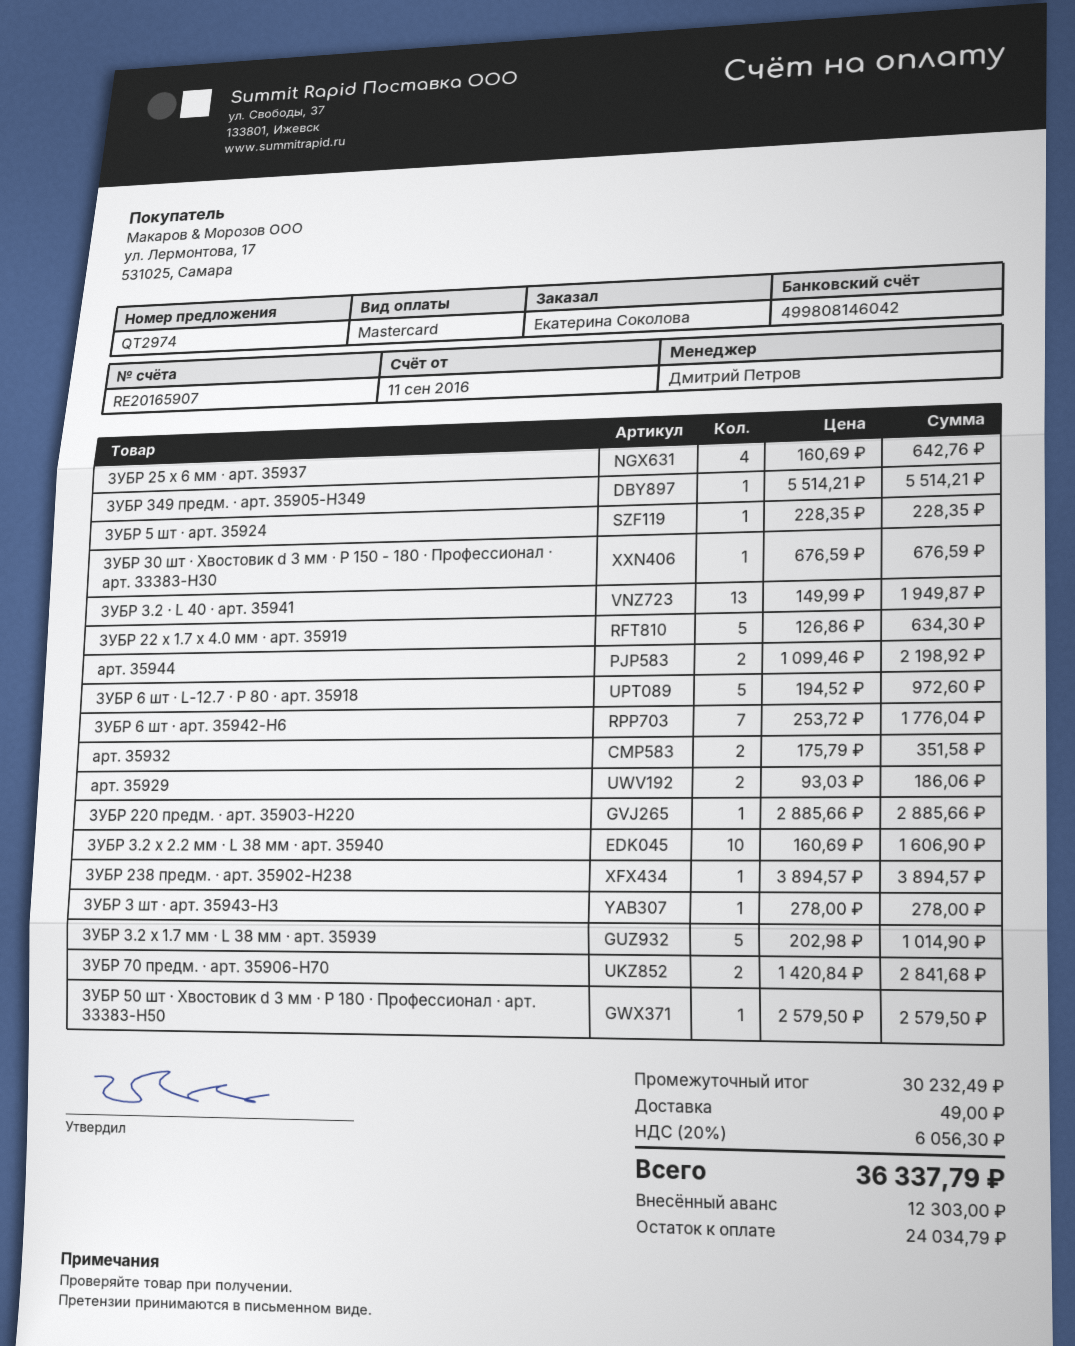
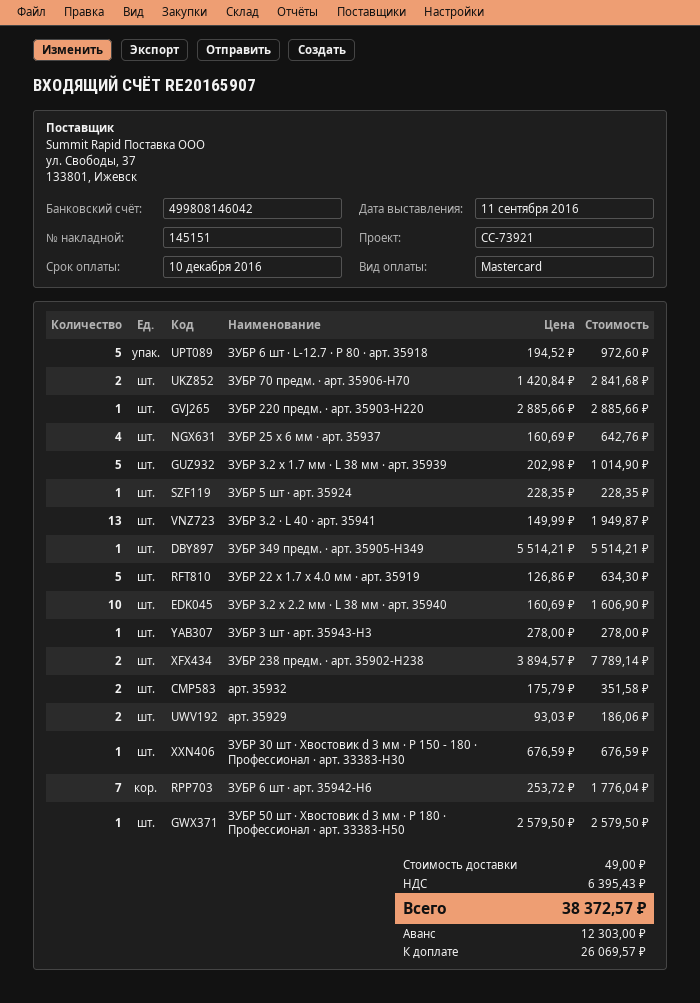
арт. 35944: 2 x 1099.46 = 2198.92 -> none
ЗУБР 238 предм. · арт. 35902-H238: 1 x 3894.57 = 3894.57 -> 2 x 3894.57 = 7789.14
tax: 6056.30 -> 6395.43
total: 36337.79 -> 38372.57
balance: 24034.79 -> 26069.57

